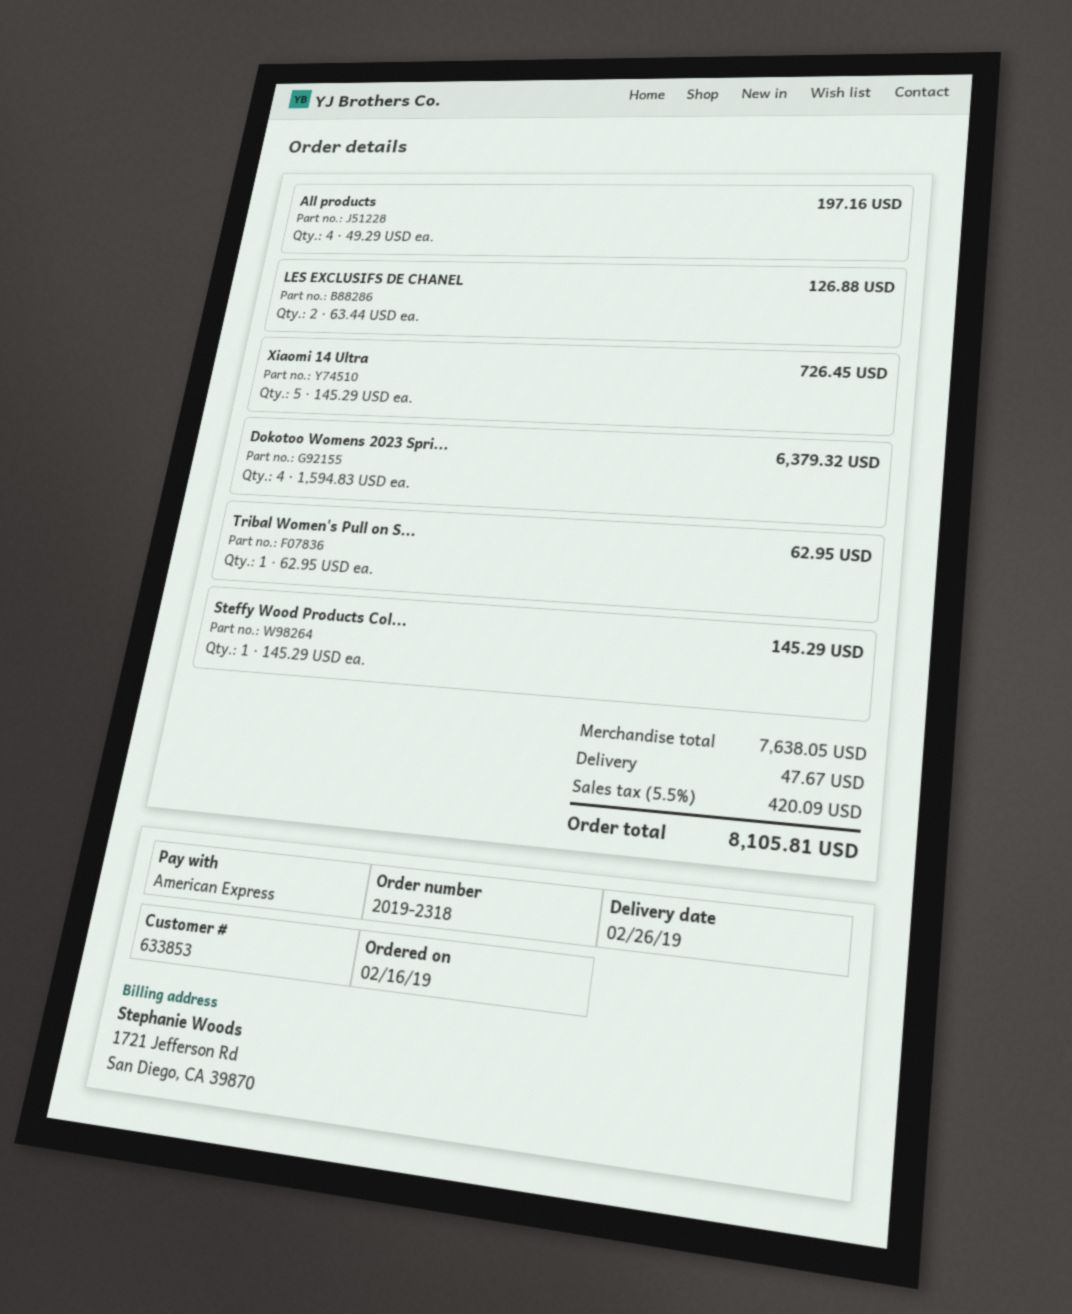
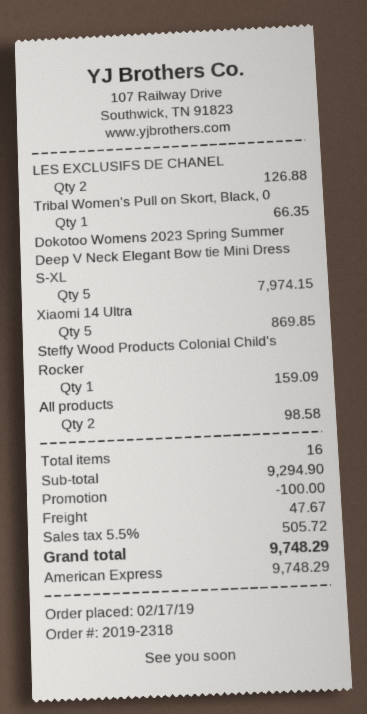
order date: 2019-02-16 -> 2019-02-17
All products: 4 for 197.16 -> 2 for 98.58
Xiaomi 14 Ultra: 5 for 726.45 -> 5 for 869.85
Dokotoo Womens 2023 Spri...: 4 for 6379.32 -> 5 for 7974.15
Tribal Women's Pull on S...: 1 for 62.95 -> 1 for 66.35
Steffy Wood Products Col...: 1 for 145.29 -> 1 for 159.09
subtotal: 7638.05 -> 9294.90
discount: none -> 100.00
tax: 5.5% = 420.09 -> 5.5% = 505.72
total: 8105.81 -> 9748.29

